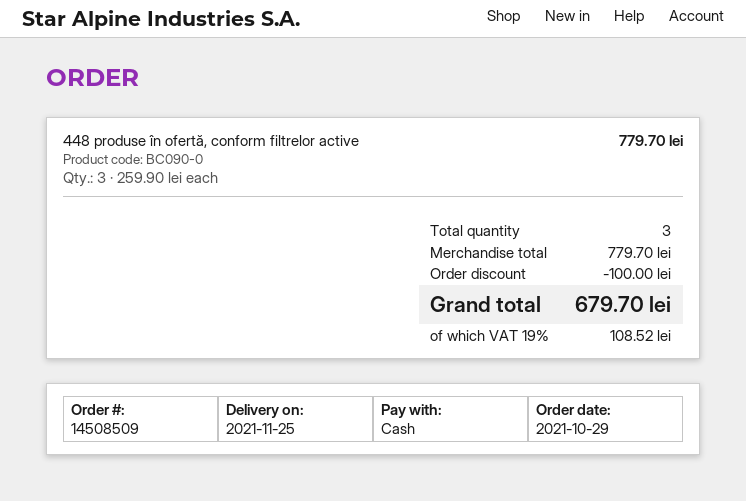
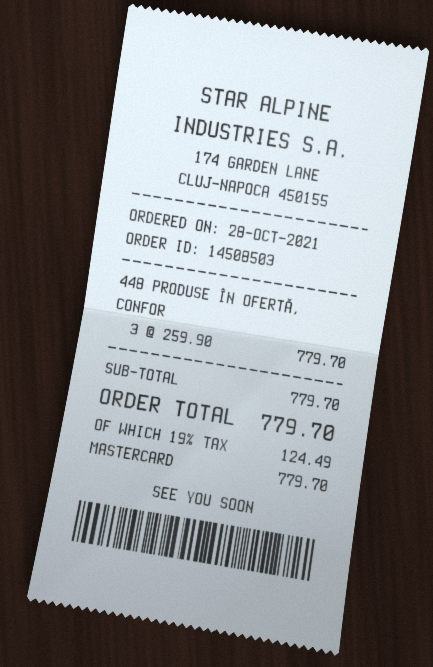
order number: 14508509 -> 14508503
order date: 2021-10-29 -> 2021-10-28
payment method: cash -> Mastercard
discount: 100.00 -> none
tax: 19% = 108.52 -> 19% = 124.49
total: 679.70 -> 779.70

